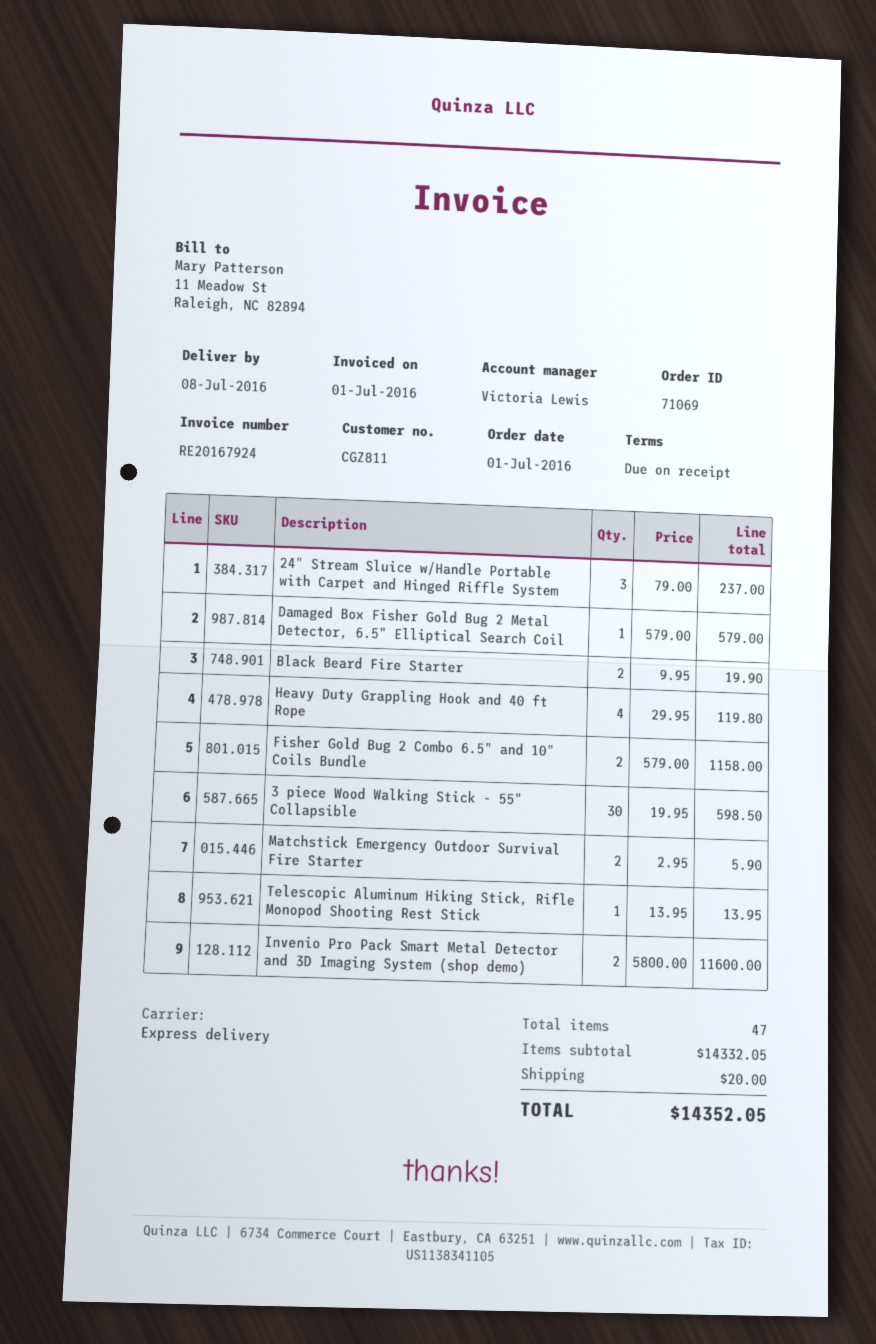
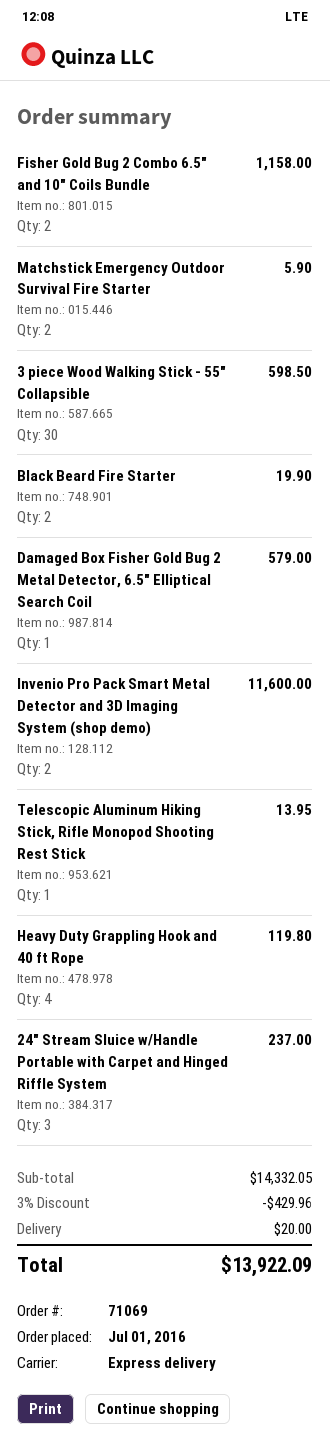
discount: none -> 3% = 429.96
total: 14352.05 -> 13922.09

